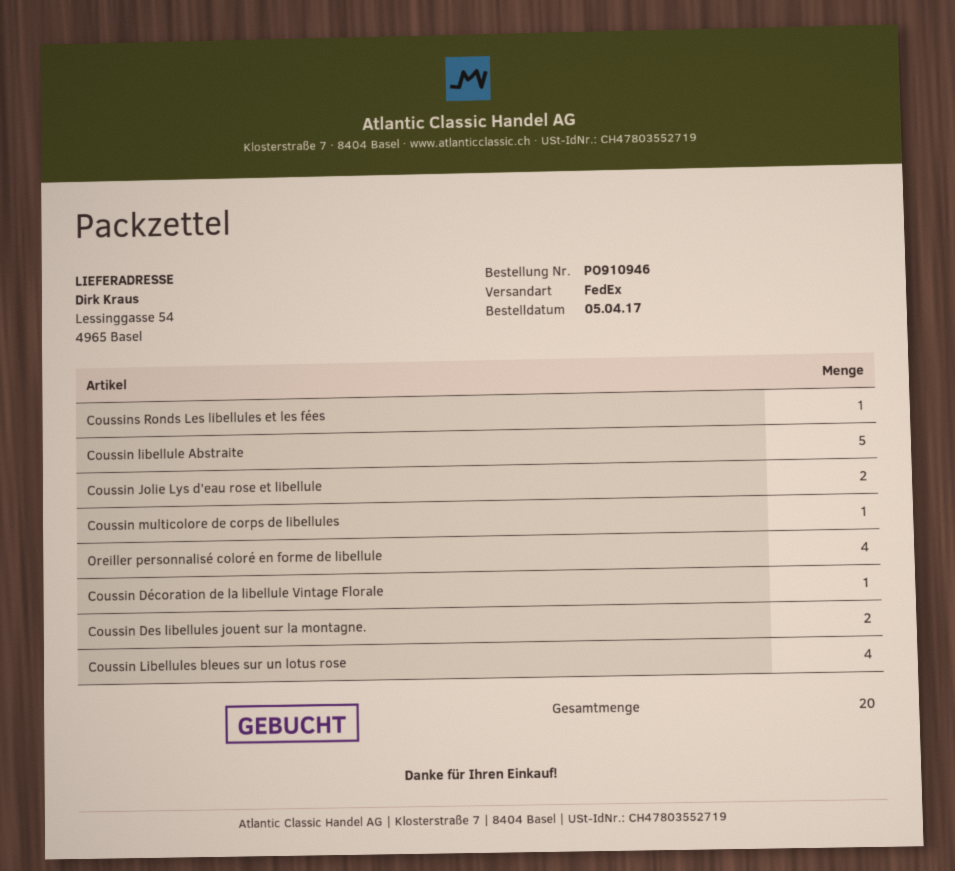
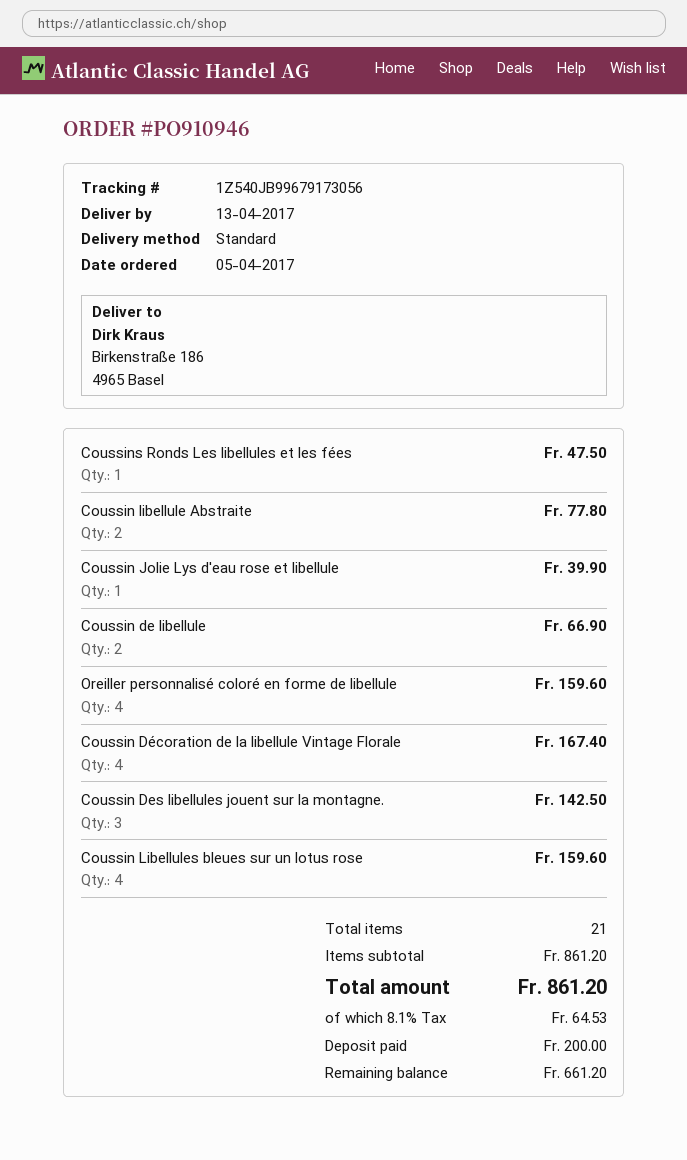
shipping method: FedEx -> standard
ship to: Lessinggasse 54, 4965 Basel -> Birkenstraße 186, 4965 Basel
Coussin libellule Abstraite: 5 -> 2
Coussin Jolie Lys d'eau rose et libellule: 2 -> 1
Coussin multicolore de corps de libellules: 1 -> none
Coussin Décoration de la libellule Vintage Florale: 1 -> 4
Coussin Des libellules jouent sur la montagne.: 2 -> 3
Coussin de libellule: none -> 2
total quantity: 20 -> 21

